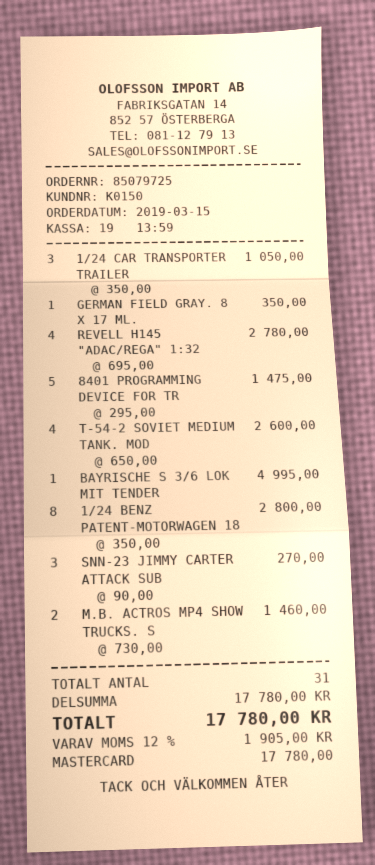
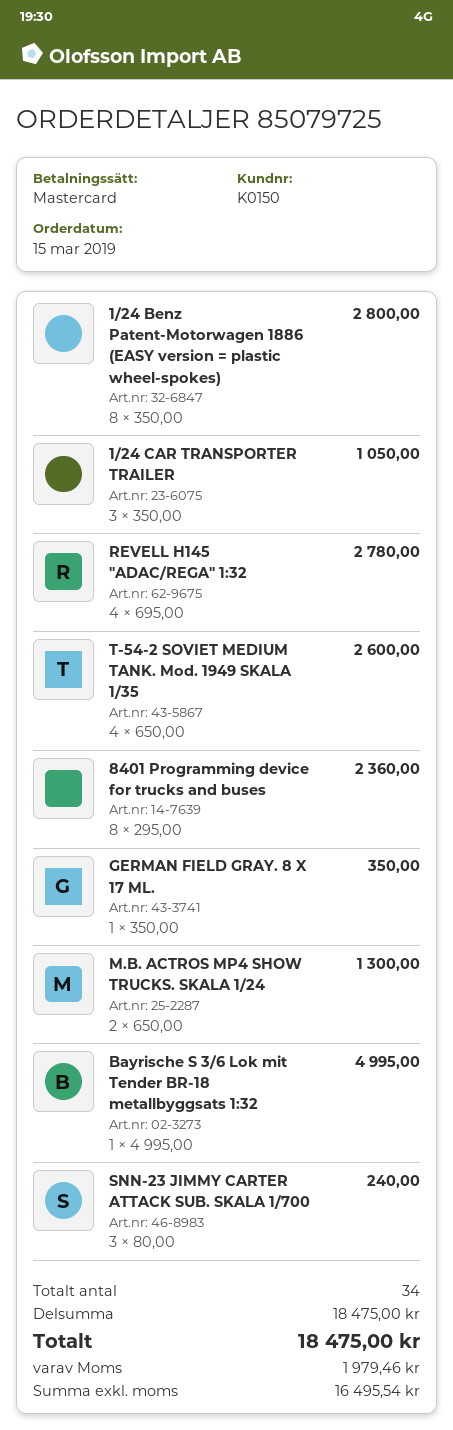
8401 PROGRAMMING DEVICE FOR TR: 5 x 295.00 = 1475.00 -> 8 x 295.00 = 2360.00
SNN-23 JIMMY CARTER ATTACK SUB: 3 x 90.00 = 270.00 -> 3 x 80.00 = 240.00
M.B. ACTROS MP4 SHOW TRUCKS. S: 2 x 730.00 = 1460.00 -> 2 x 650.00 = 1300.00
total quantity: 31 -> 34
subtotal: 17780.00 -> 18475.00
tax: 1905.00 -> 1979.46
total: 17780.00 -> 18475.00

